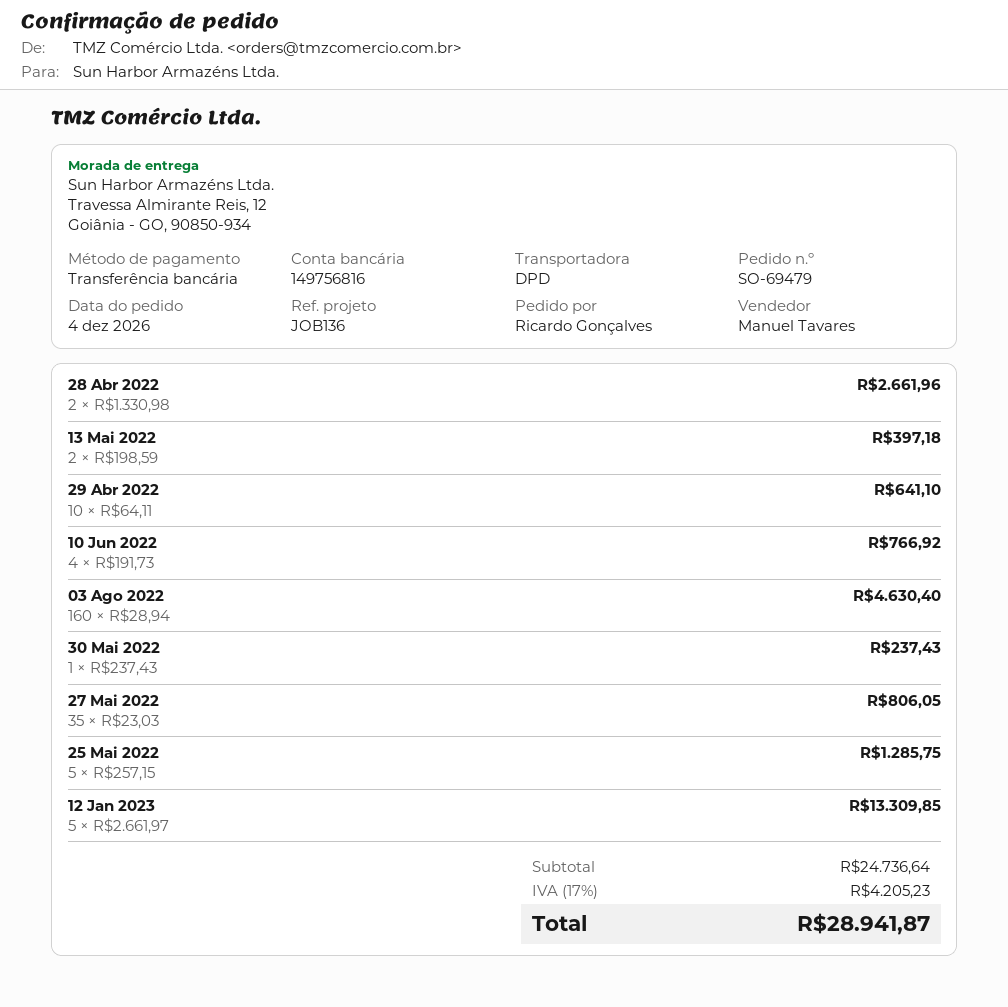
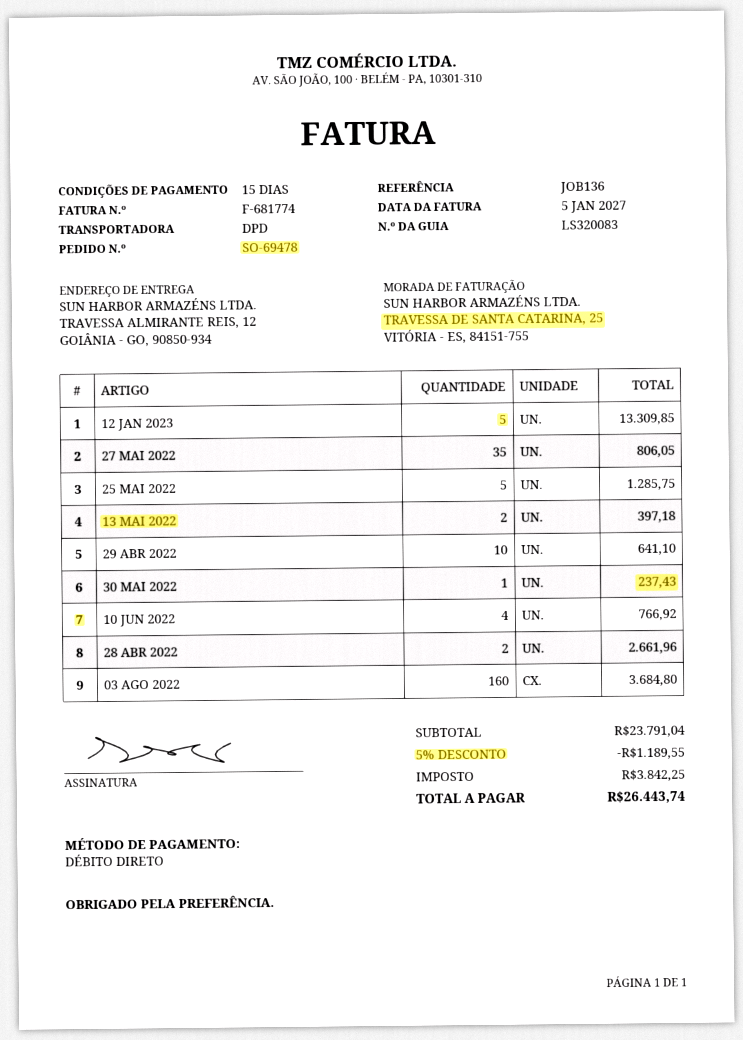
order number: SO-69479 -> SO-69478
payment method: bank transfer -> direct debit
03 Ago 2022: 160 for 4630.40 -> 160 for 3684.80
subtotal: 24736.64 -> 23791.04
discount: none -> 5% = 1189.55
tax: 4205.23 -> 3842.25
total: 28941.87 -> 26443.74

